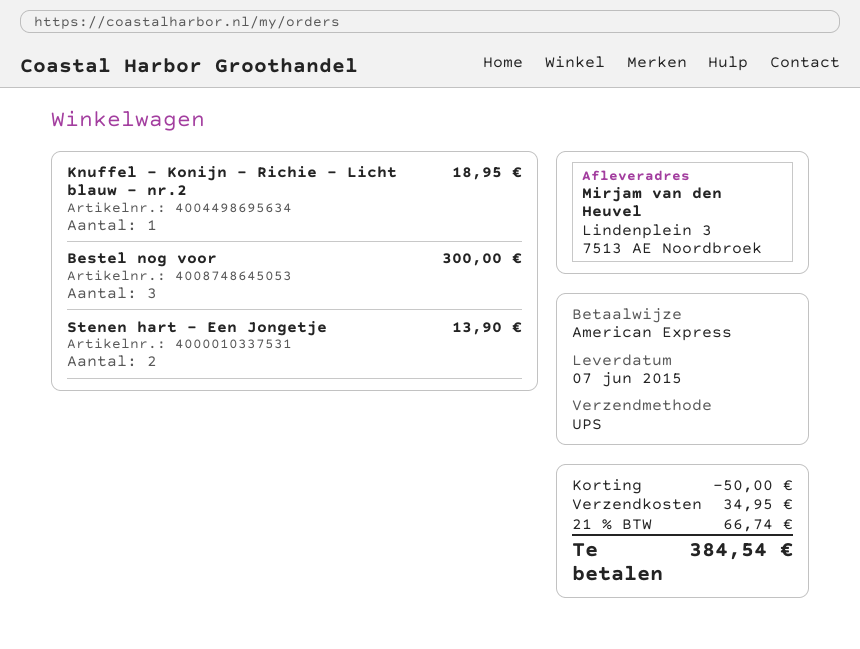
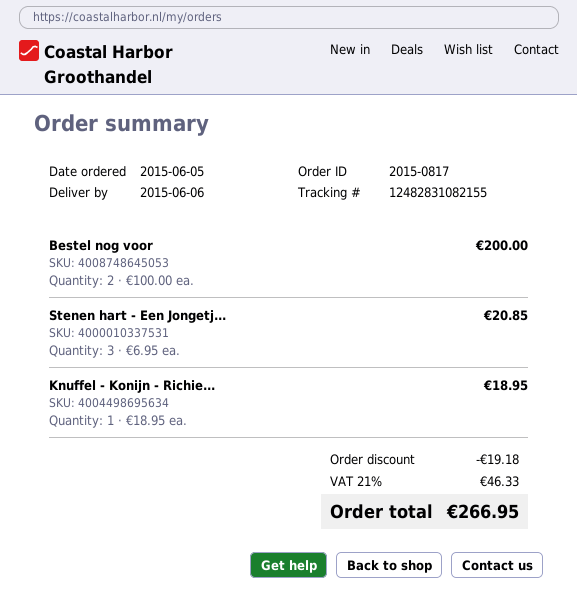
delivery date: 2015-06-07 -> 2015-06-06
Bestel nog voor: 3 for 300.00 -> 2 for 200.00
Stenen hart - Een Jongetje: 2 for 13.90 -> 3 for 20.85
discount: 50.00 -> 19.18
shipping: 34.95 -> none
tax: 21% = 66.74 -> 21% = 46.33
total: 384.54 -> 266.95

